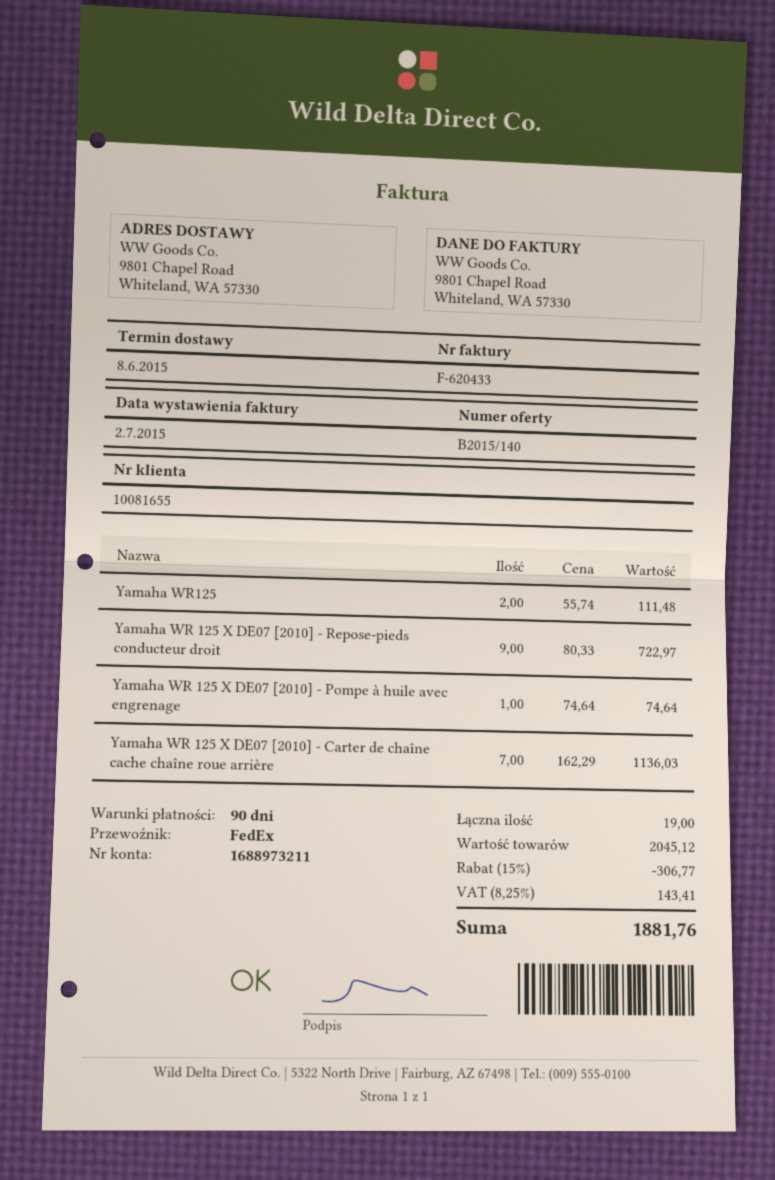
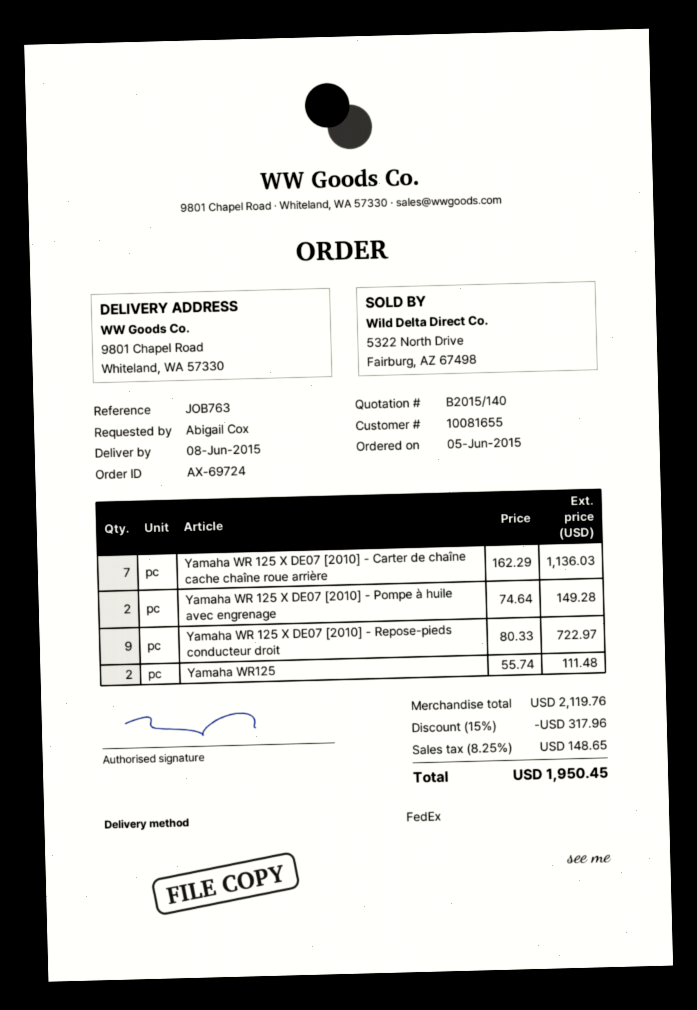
Yamaha WR 125 X DE07 [2010] - Pompe à huile avec engrenage: 1 x 74.64 = 74.64 -> 2 x 74.64 = 149.28
subtotal: 2045.12 -> 2119.76
discount: 15% = 306.77 -> 15% = 317.96
tax: 8.25% = 143.41 -> 8.25% = 148.65
total: 1881.76 -> 1950.45

